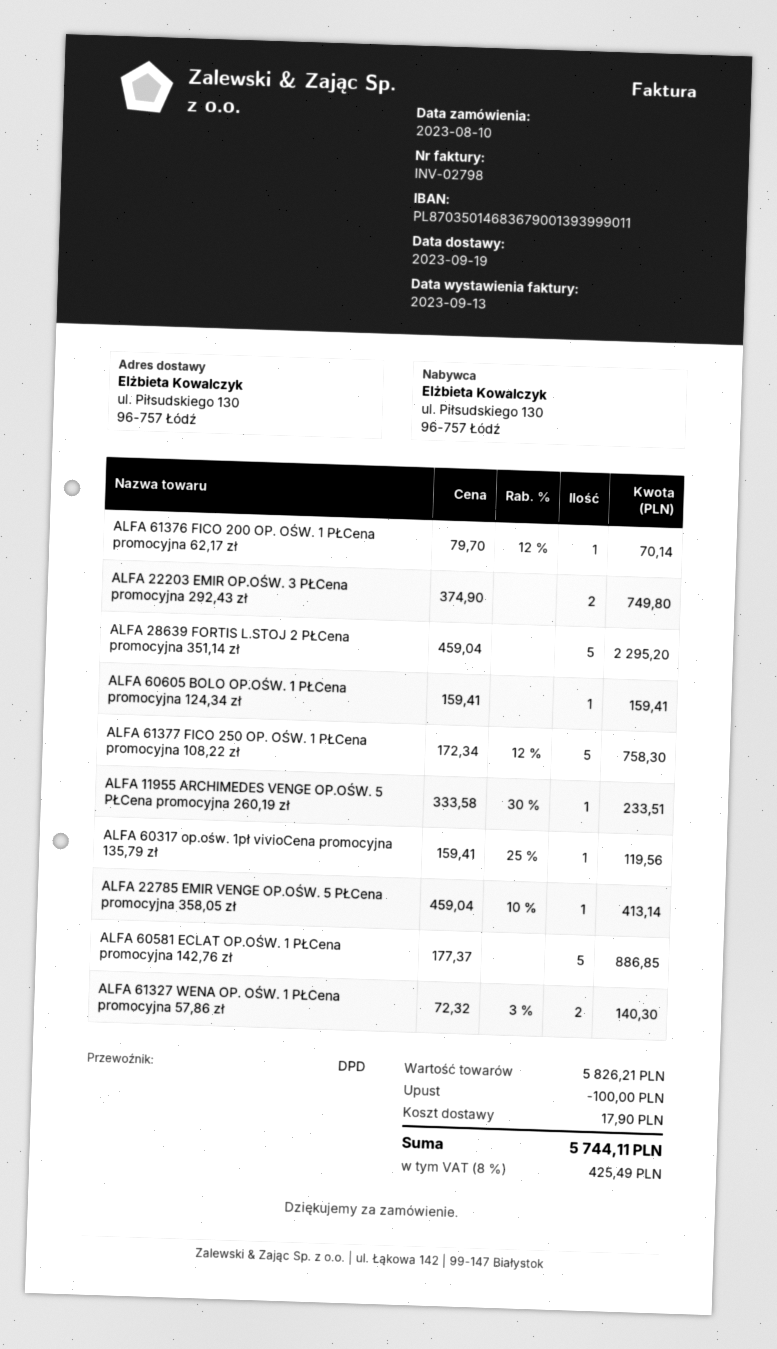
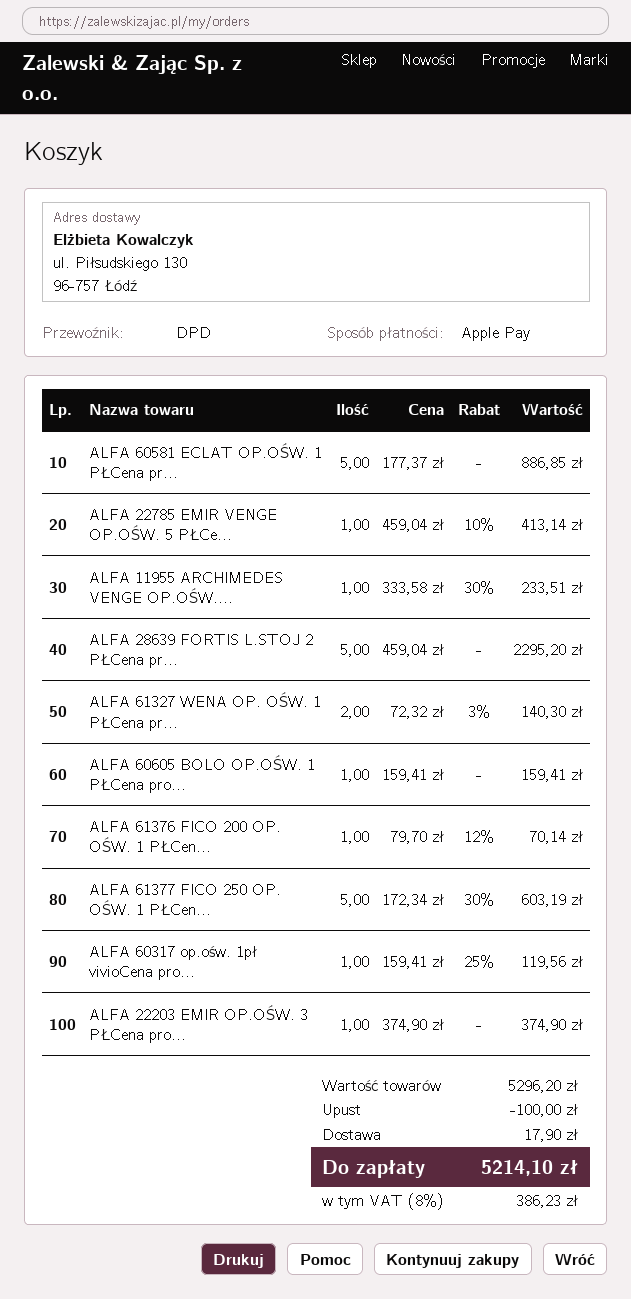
ALFA 22203 EMIR OP.OŚW. 3 PŁCena promocyjna 292,43 zł: 2 x 374.90 = 749.80 -> 1 x 374.90 = 374.90
ALFA 61377 FICO 250 OP. OŚW. 1 PŁCena promocyjna 108,22 zł: 5 x 172.34 - 12% = 758.30 -> 5 x 172.34 - 30% = 603.19
subtotal: 5826.21 -> 5296.20
tax: 8% = 425.49 -> 8% = 386.23
total: 5744.11 -> 5214.10

